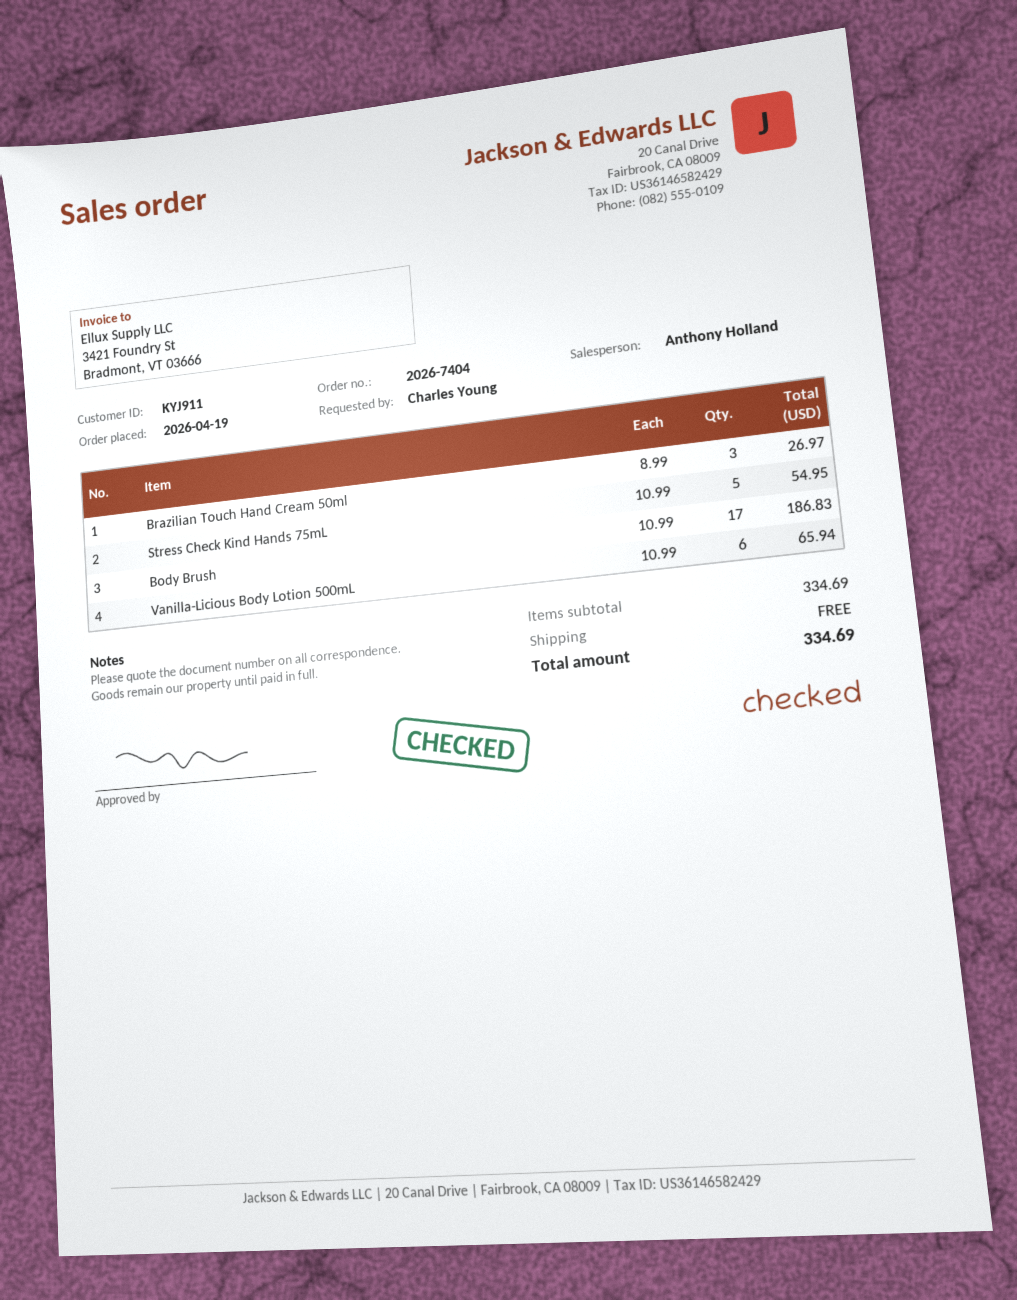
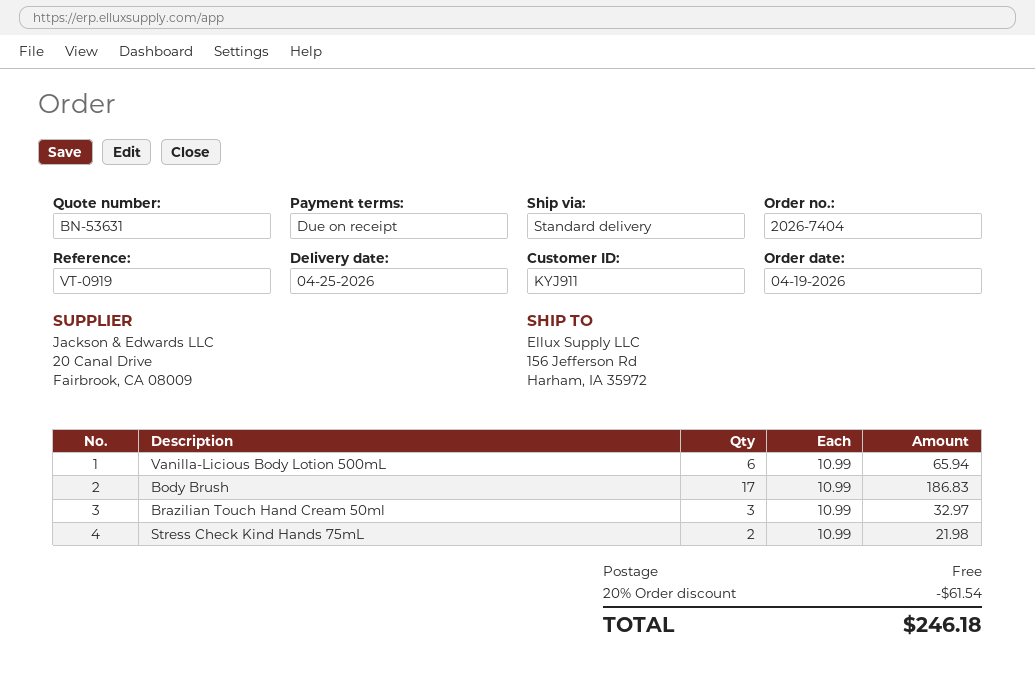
Brazilian Touch Hand Cream 50ml: 3 x 8.99 = 26.97 -> 3 x 10.99 = 32.97
Stress Check Kind Hands 75mL: 5 x 10.99 = 54.95 -> 2 x 10.99 = 21.98
discount: none -> 20% = 61.54
total: 334.69 -> 246.18

